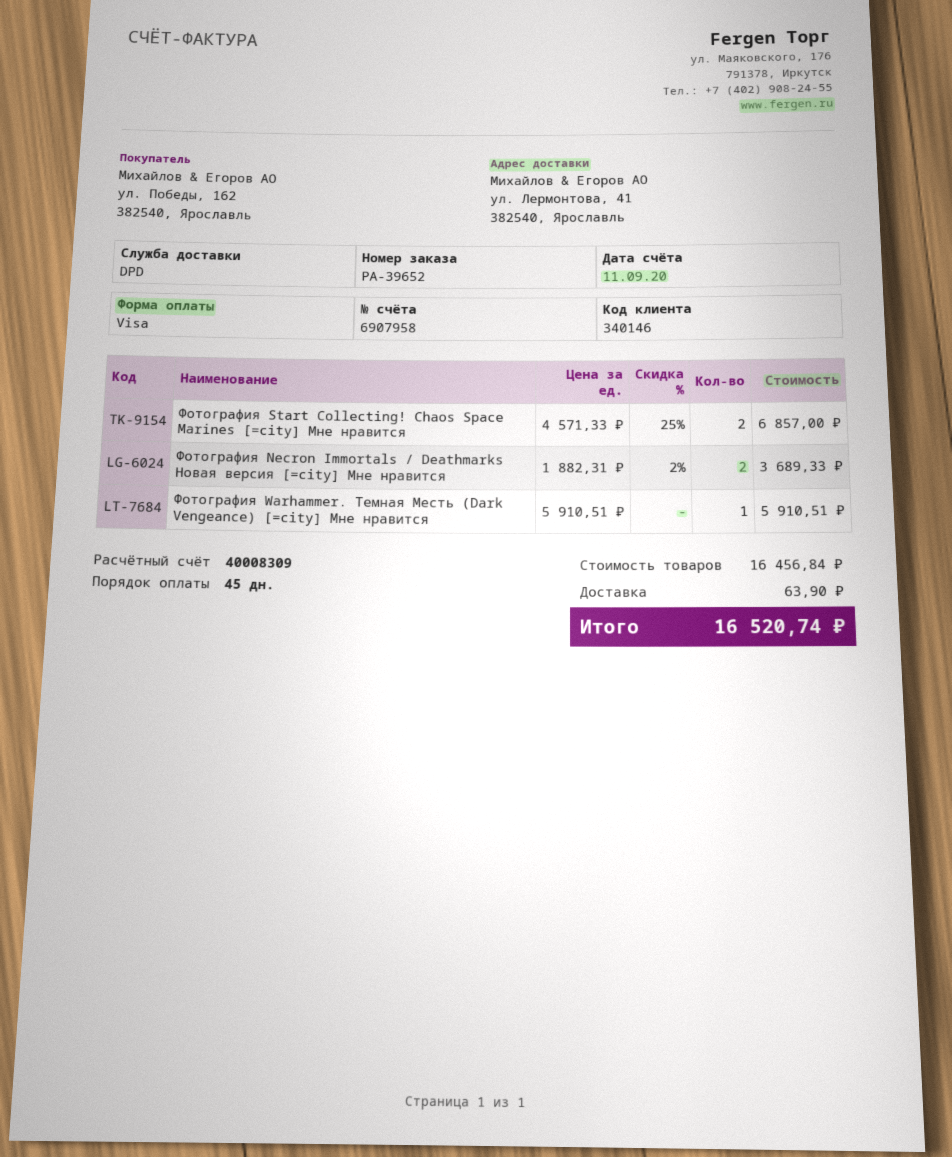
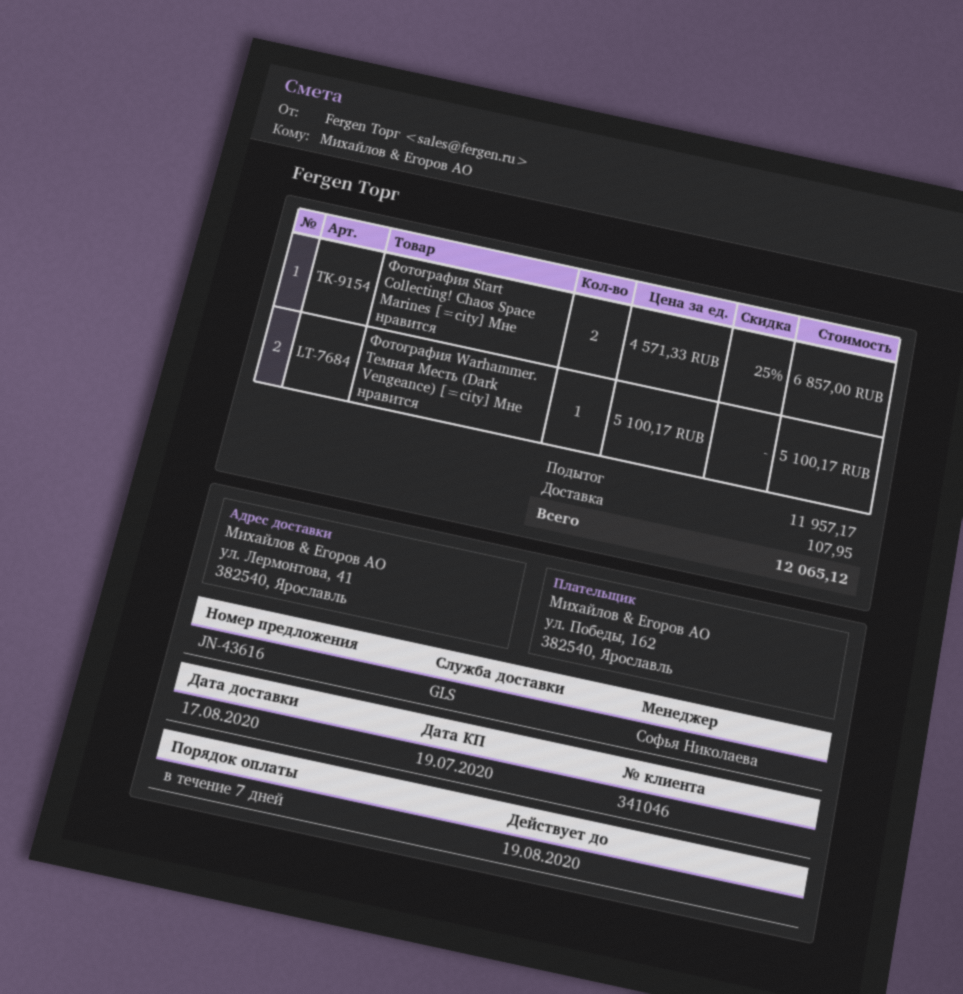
payment terms: 45 days -> 7 days
customer number: 340146 -> 341046
shipping method: DPD -> GLS
Фотография Necron Immortals / Deathmarks Новая версия [=city] Мне нравится: 2 x 1882.31 - 2% = 3689.33 -> none
Фотография Warhammer. Темная Месть (Dark Vengeance) [=city] Мне нравится: 1 x 5910.51 = 5910.51 -> 1 x 5100.17 = 5100.17
subtotal: 16456.84 -> 11957.17
shipping: 63.90 -> 107.95
total: 16520.74 -> 12065.12

